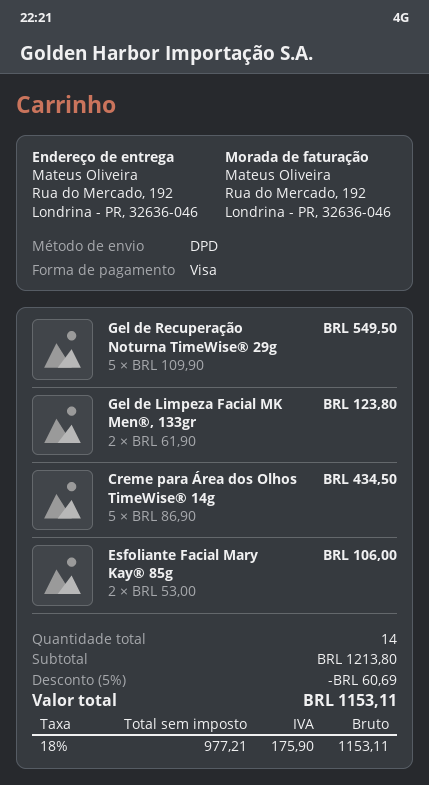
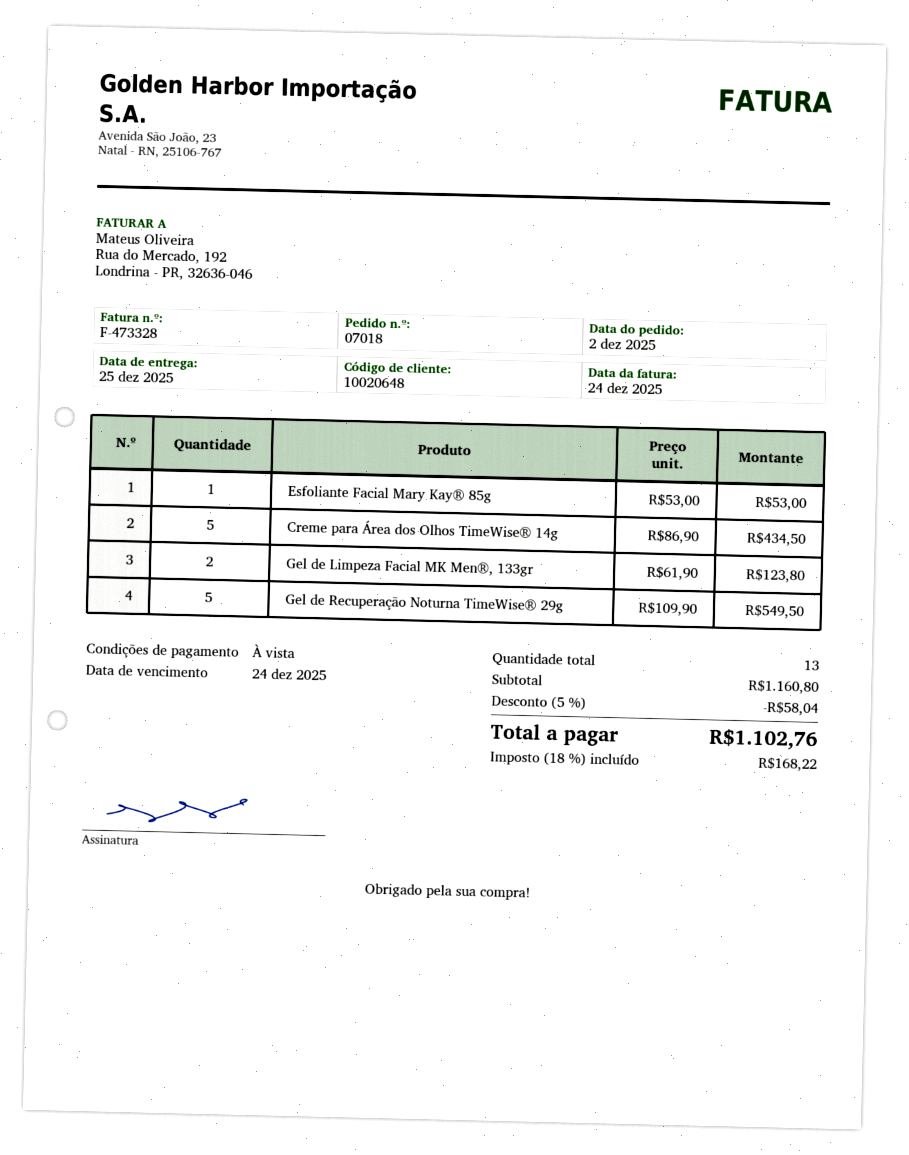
Esfoliante Facial Mary Kay® 85g: 2 x 53.00 = 106.00 -> 1 x 53.00 = 53.00
total quantity: 14 -> 13
subtotal: 1213.80 -> 1160.80
discount: 5% = 60.69 -> 5% = 58.04
tax: 18% = 175.90 -> 18% = 168.22
total: 1153.11 -> 1102.76

